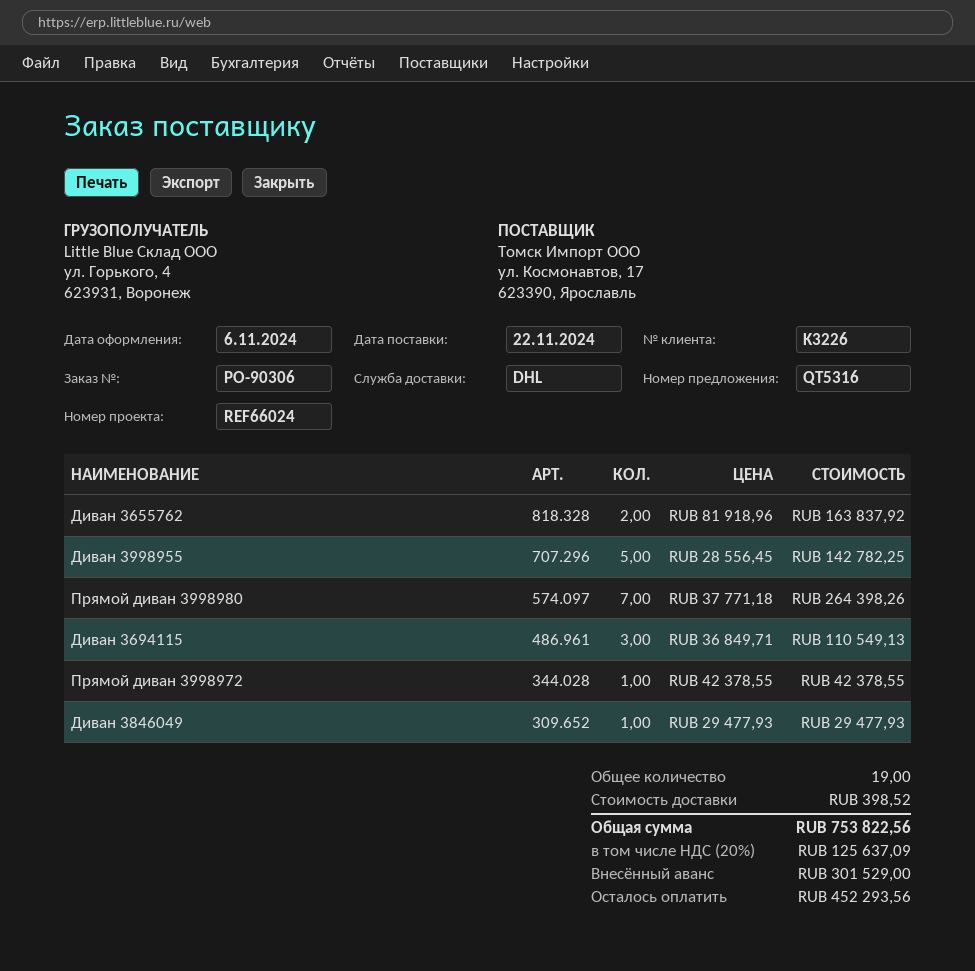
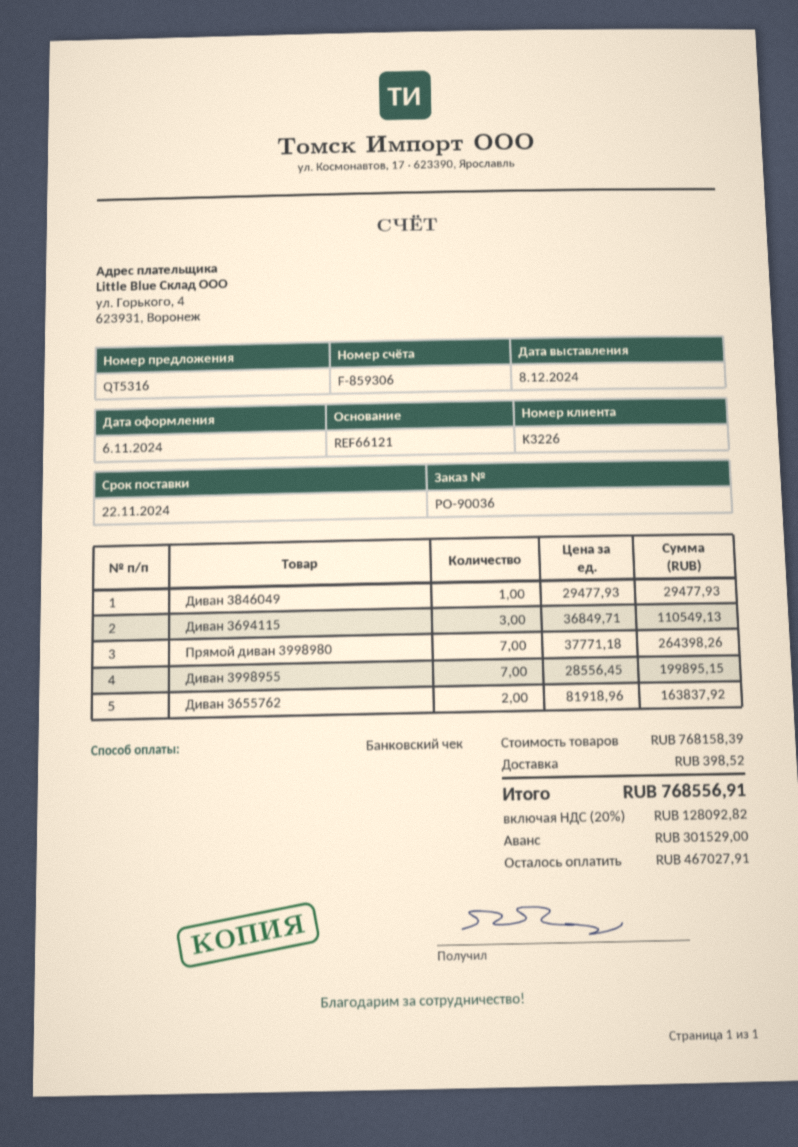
order number: PO-90306 -> PO-90036
reference: REF66024 -> REF66121
Диван 3998955: 5 x 28556.45 = 142782.25 -> 7 x 28556.45 = 199895.15
Прямой диван 3998972: 1 x 42378.55 = 42378.55 -> none
tax: 20% = 125637.09 -> 20% = 128092.82
total: 753822.56 -> 768556.91
balance: 452293.56 -> 467027.91

